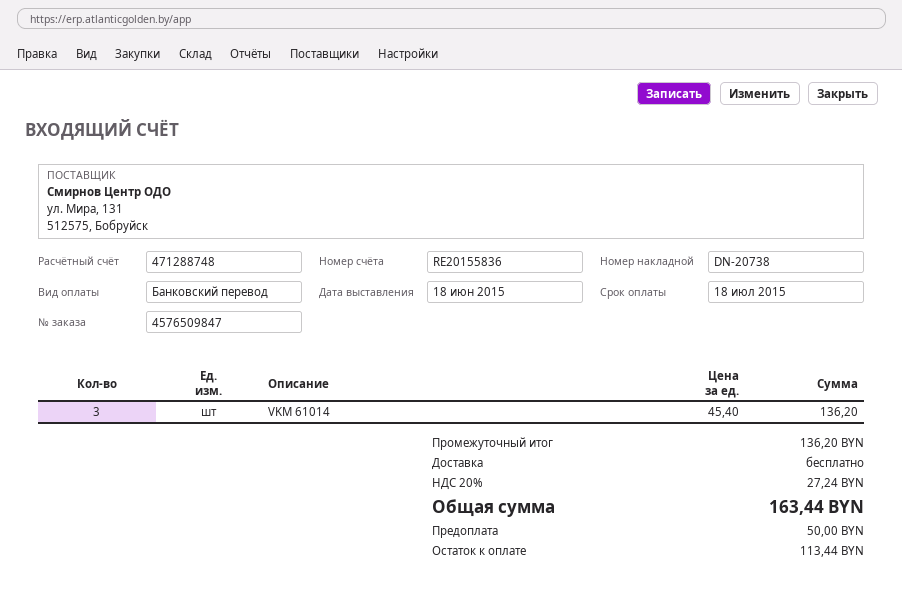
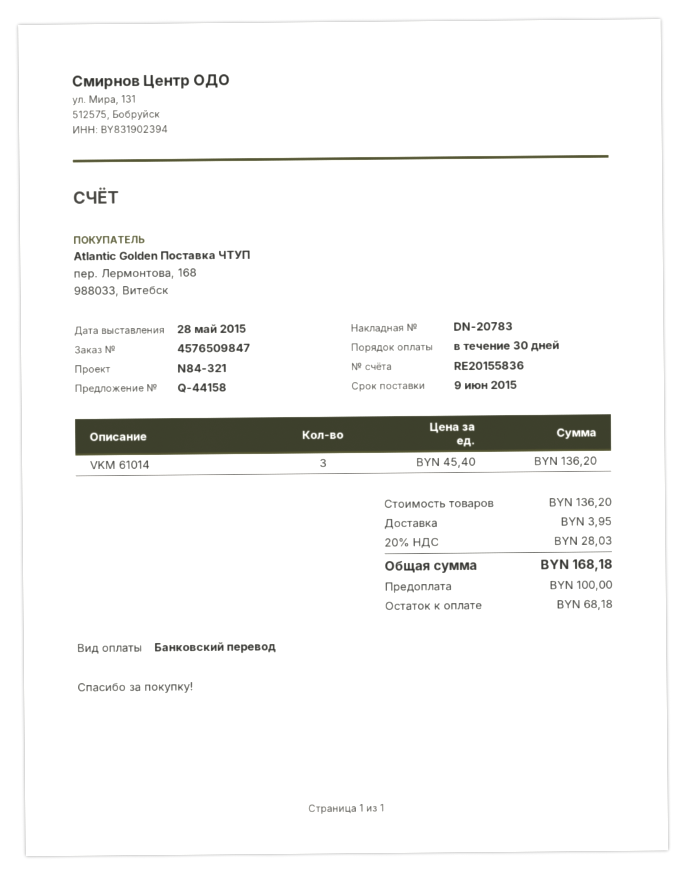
delivery note number: DN-20738 -> DN-20783
invoice date: 2015-06-18 -> 2015-05-28
shipping: 0.00 -> 3.95
tax: 20% = 27.24 -> 20% = 28.03
total: 163.44 -> 168.18
deposit: 50.00 -> 100.00
balance: 113.44 -> 68.18

